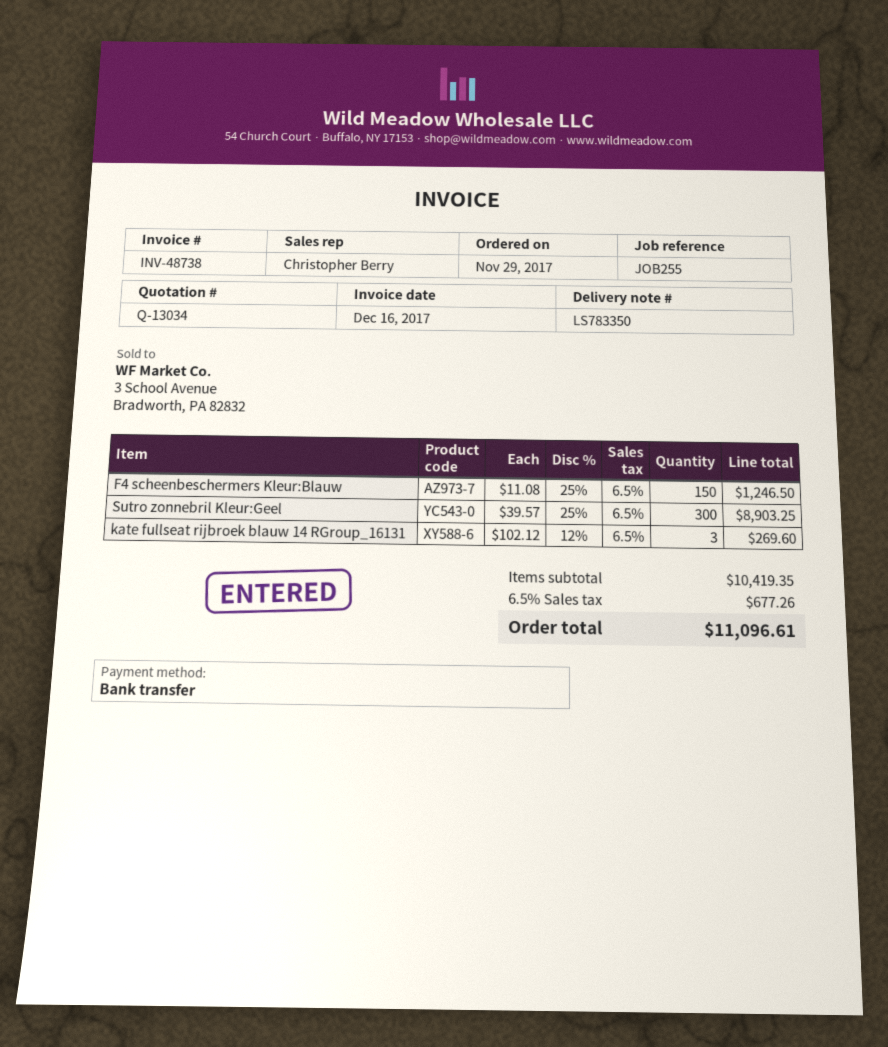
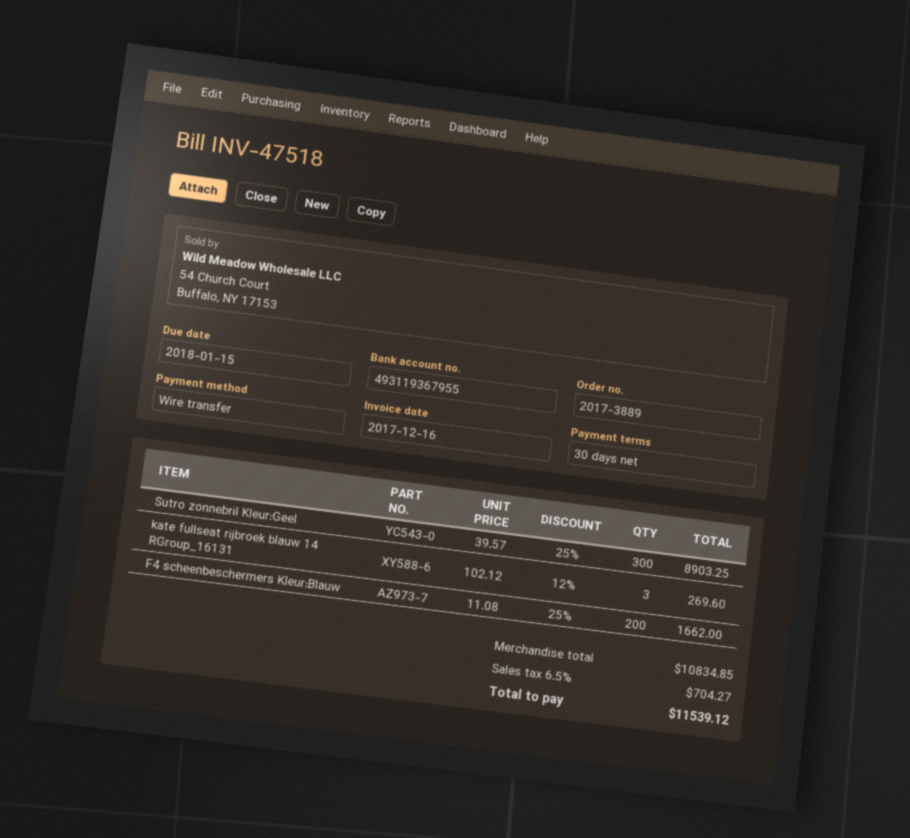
invoice number: INV-48738 -> INV-47518
F4 scheenbeschermers Kleur:Blauw: 150 x 11.08 - 25% = 1246.50 -> 200 x 11.08 - 25% = 1662.00
subtotal: 10419.35 -> 10834.85
tax: 6.5% = 677.26 -> 6.5% = 704.27
total: 11096.61 -> 11539.12

